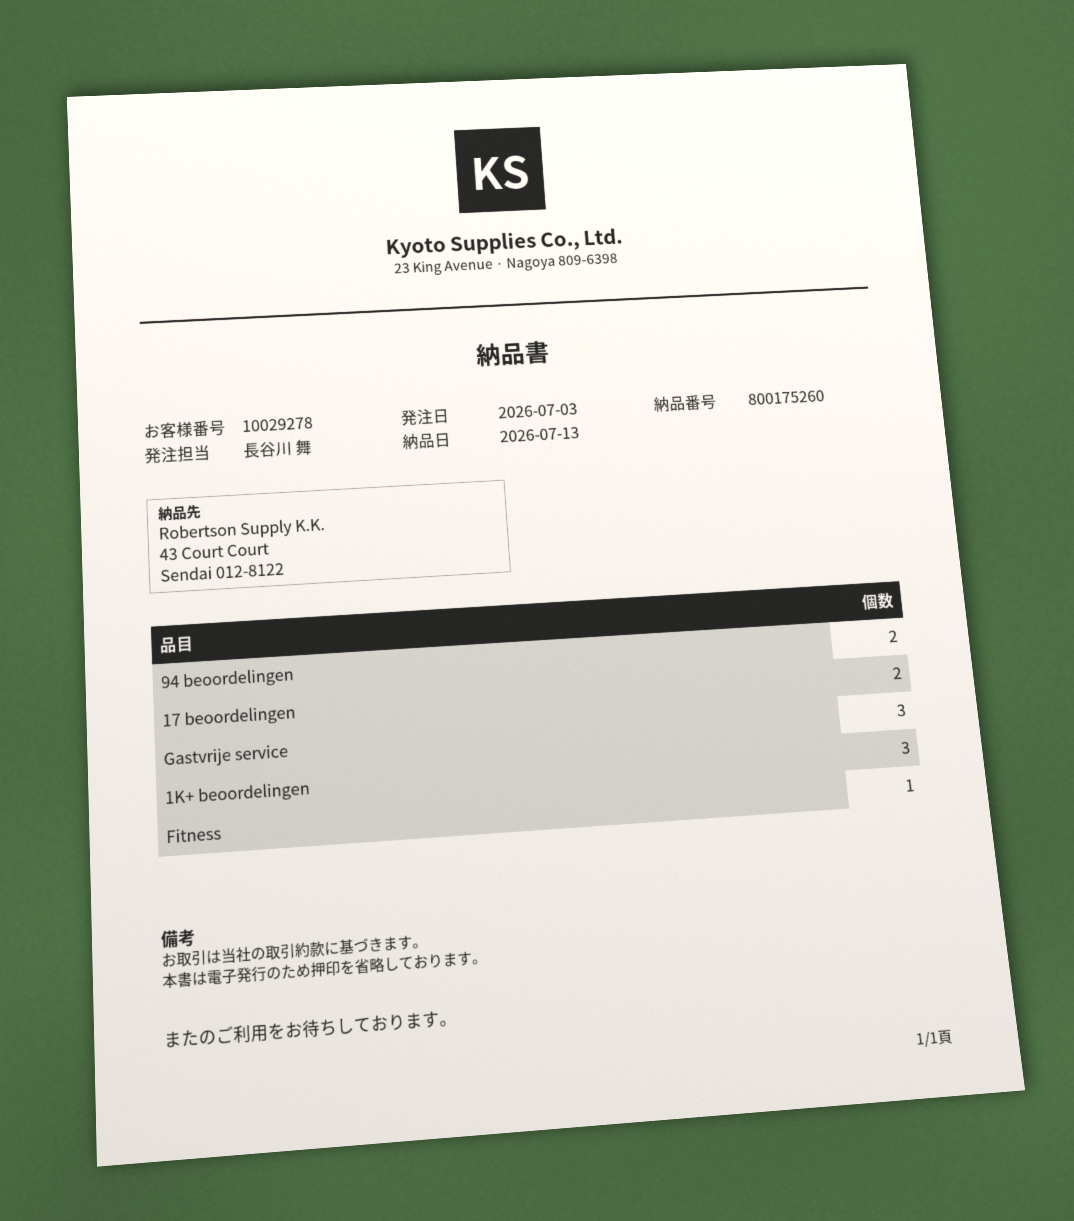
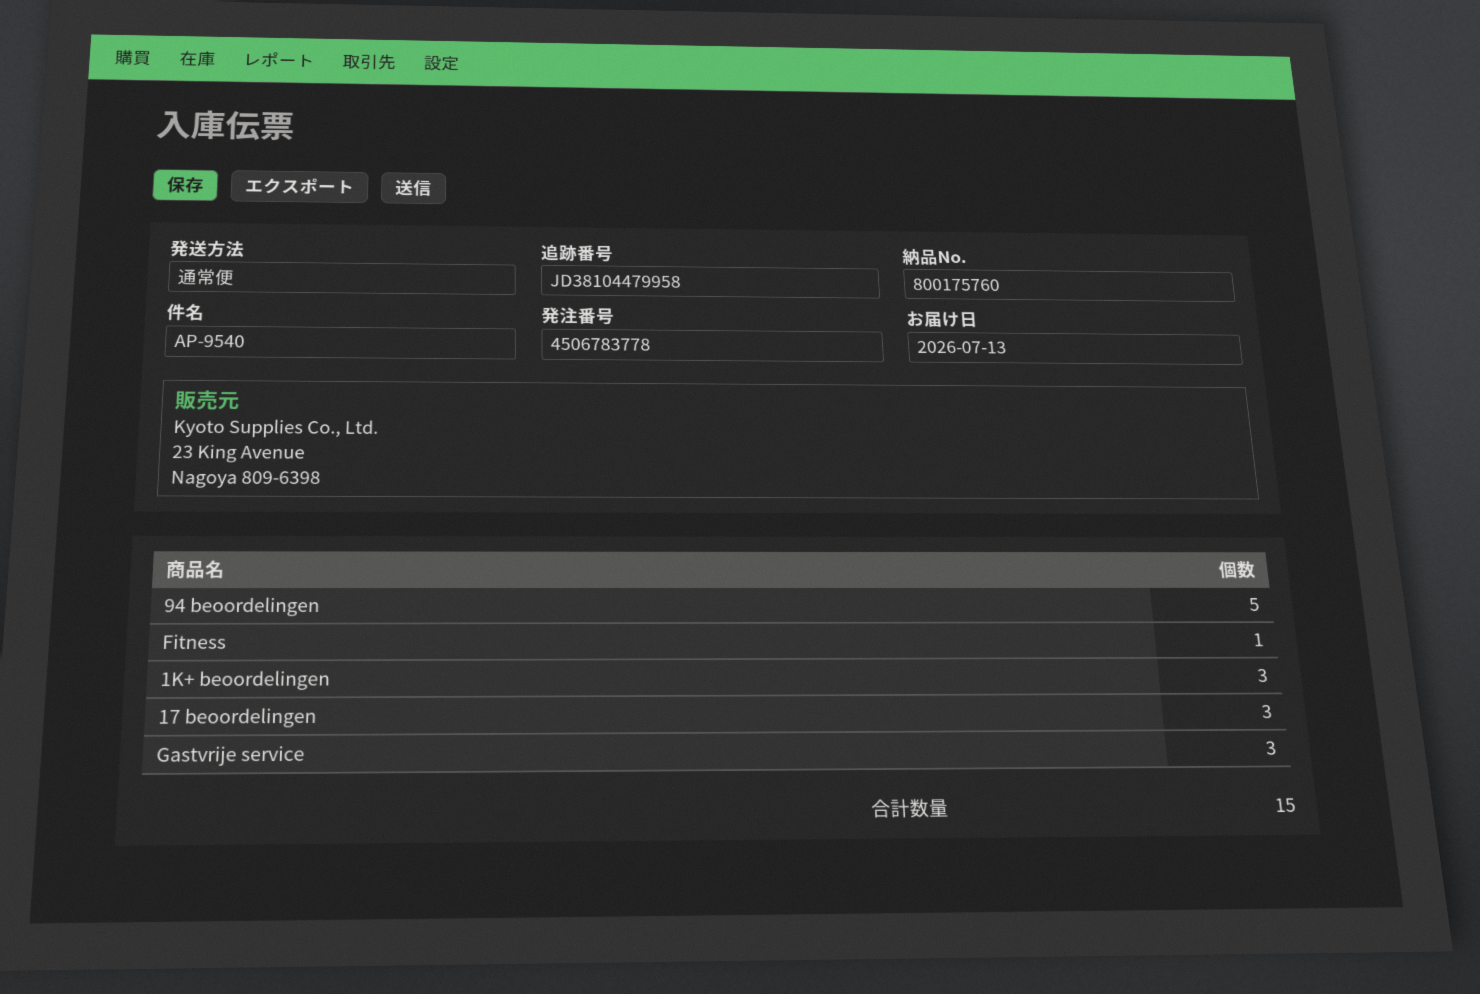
delivery note number: 800175260 -> 800175760
94 beoordelingen: 2 -> 5
17 beoordelingen: 2 -> 3

